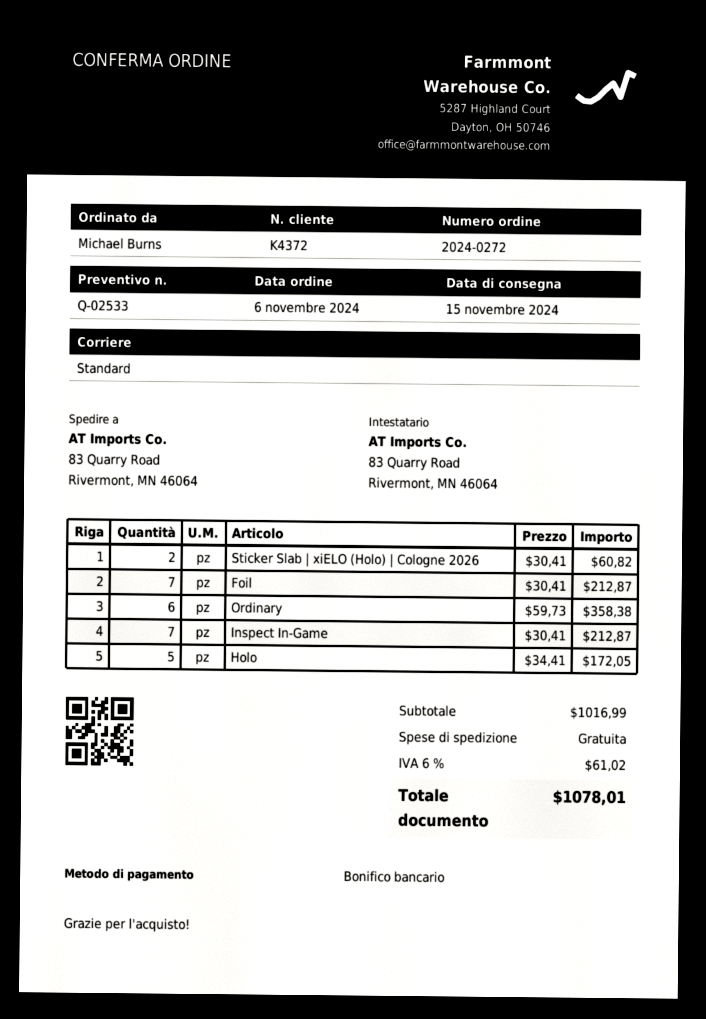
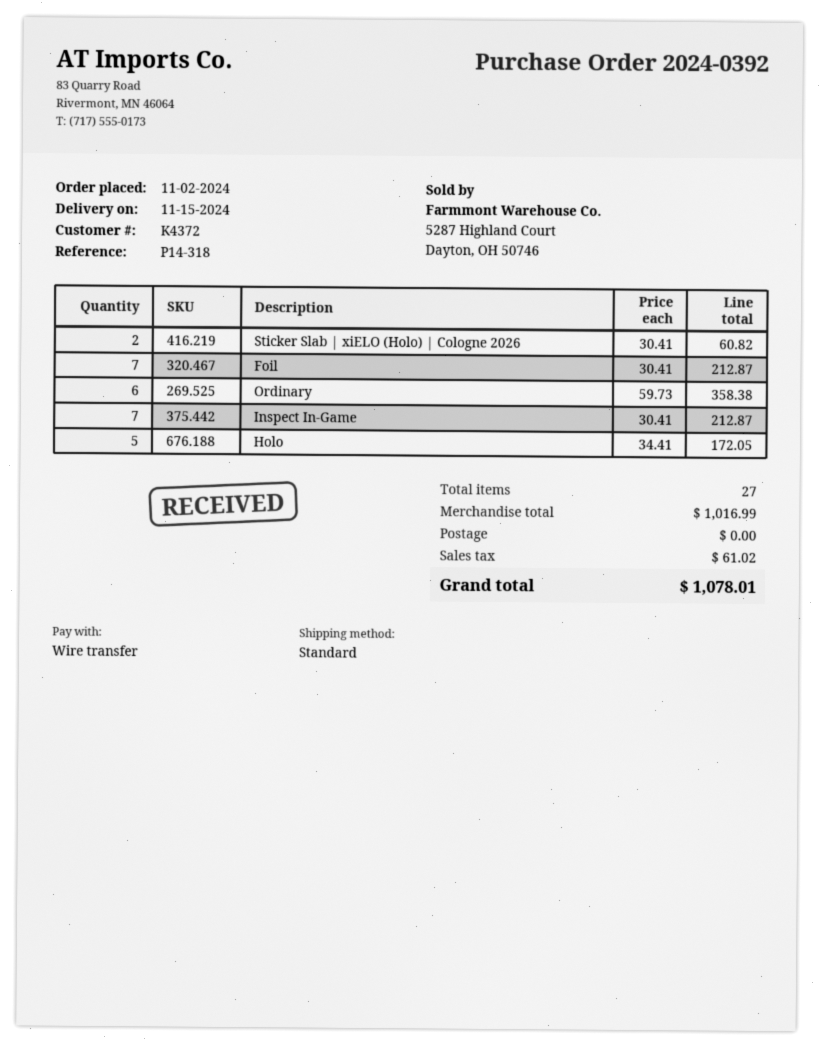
order number: 2024-0272 -> 2024-0392
order date: 2024-11-06 -> 2024-11-02

